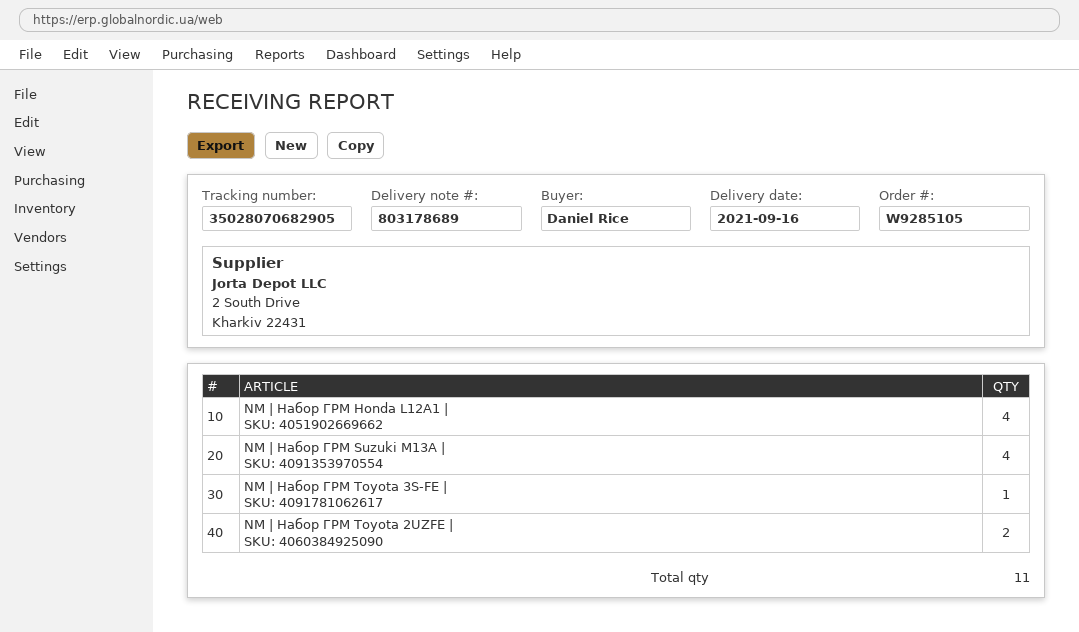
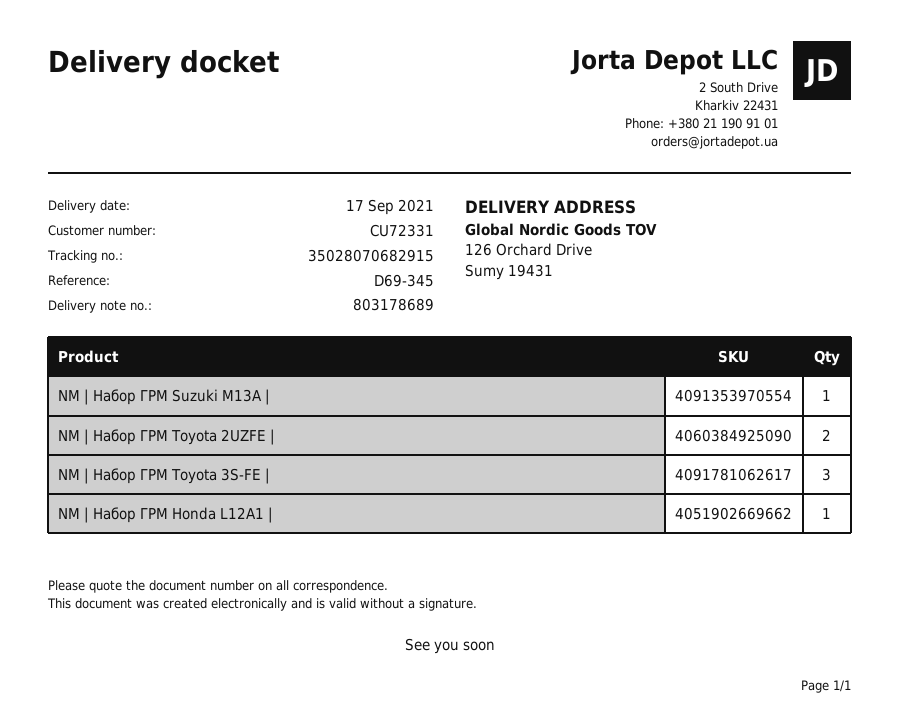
delivery date: 2021-09-16 -> 2021-09-17
tracking number: 35028070682905 -> 35028070682915
NM | Набор ГРМ Honda L12A1 |: 4 -> 1
NM | Набор ГРМ Suzuki M13A |: 4 -> 1
NM | Набор ГРМ Toyota 3S-FE |: 1 -> 3

